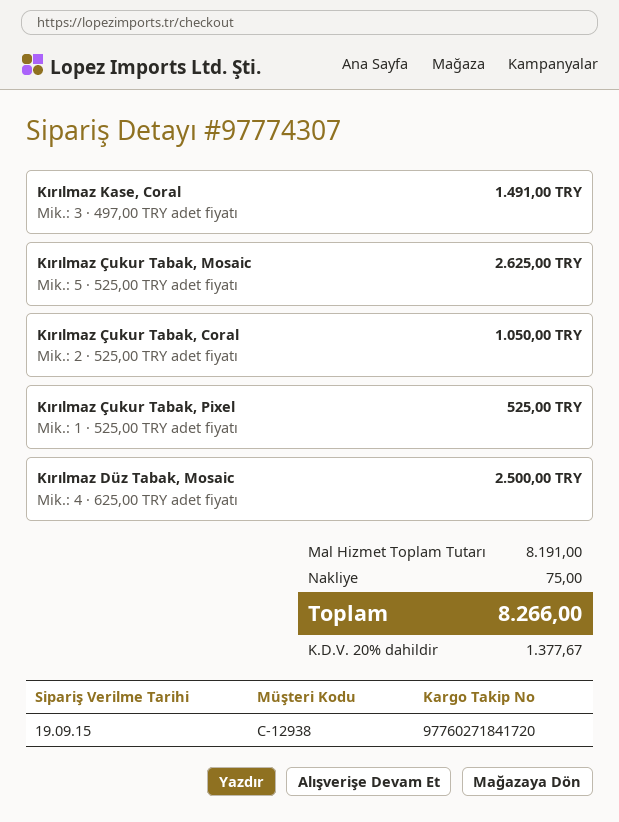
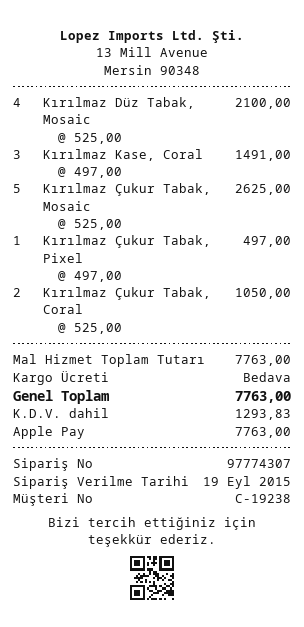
customer number: C-12938 -> C-19238
Kırılmaz Çukur Tabak, Pixel: 1 x 525.00 = 525.00 -> 1 x 497.00 = 497.00
Kırılmaz Düz Tabak, Mosaic: 4 x 625.00 = 2500.00 -> 4 x 525.00 = 2100.00
subtotal: 8191.00 -> 7763.00
shipping: 75.00 -> 0.00
tax: 1377.67 -> 1293.83
total: 8266.00 -> 7763.00

